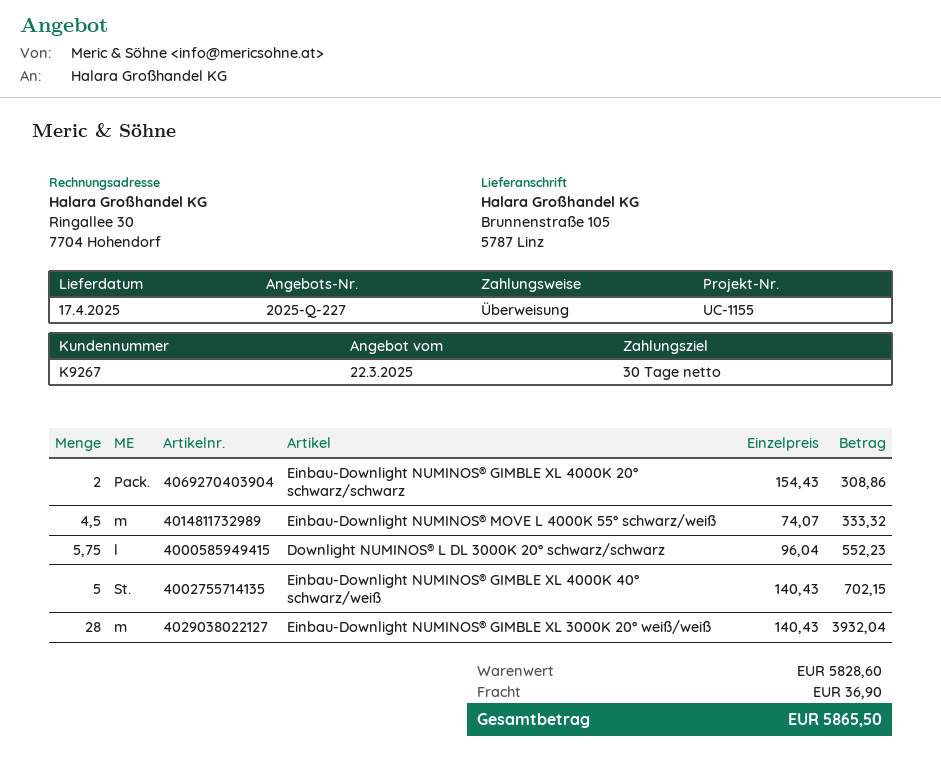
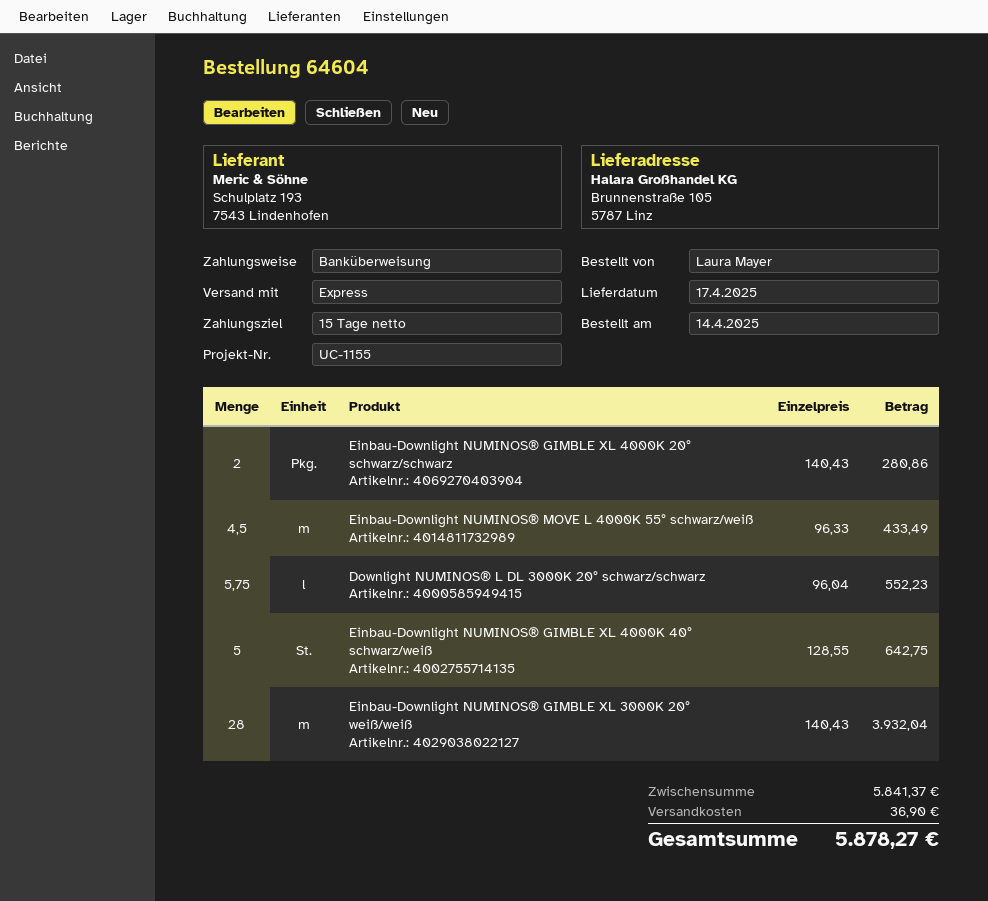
payment terms: 30 days -> 15 days
Einbau-Downlight NUMINOS® GIMBLE XL 4000K 20° schwarz/schwarz: 2 x 154.43 = 308.86 -> 2 x 140.43 = 280.86
Einbau-Downlight NUMINOS® MOVE L 4000K 55° schwarz/weiß: 4.5 x 74.07 = 333.32 -> 4.5 x 96.33 = 433.49
Einbau-Downlight NUMINOS® GIMBLE XL 4000K 40° schwarz/weiß: 5 x 140.43 = 702.15 -> 5 x 128.55 = 642.75
subtotal: 5828.60 -> 5841.37
total: 5865.50 -> 5878.27

